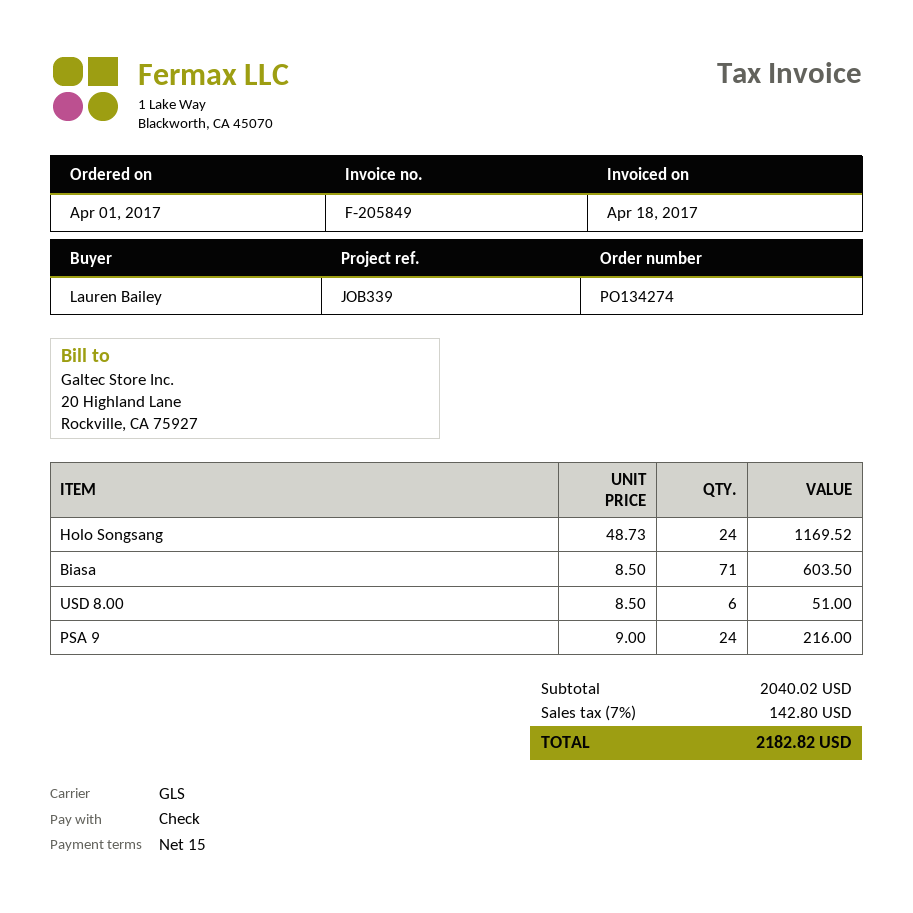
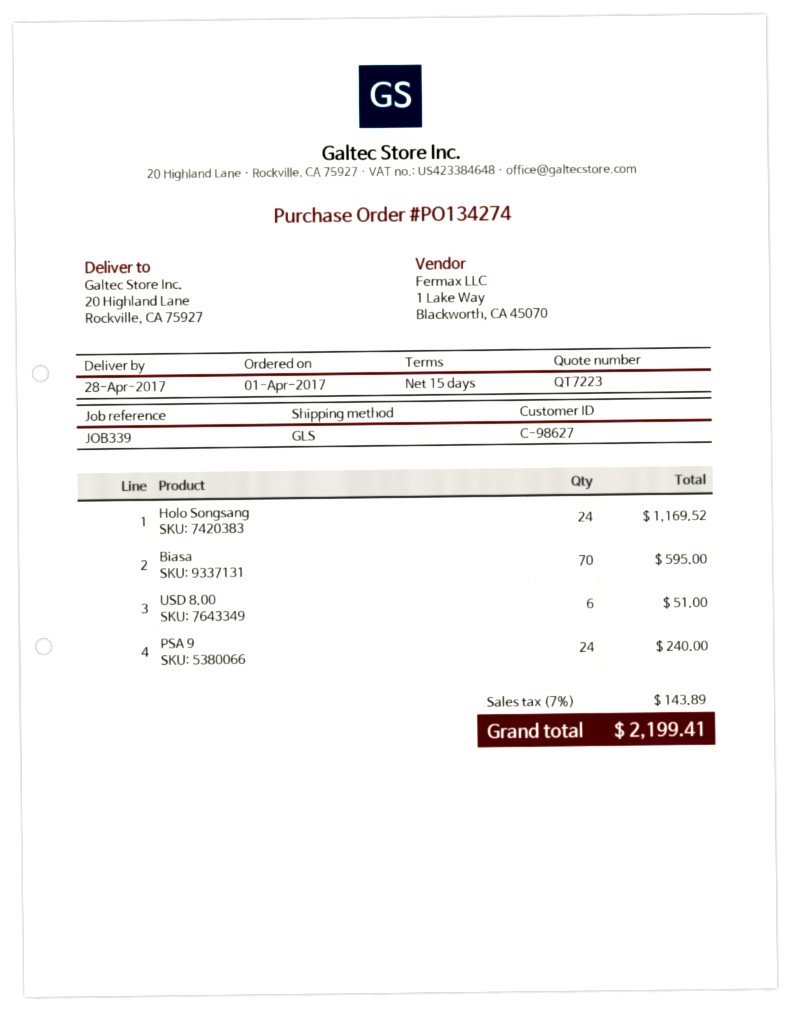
Biasa: 71 for 603.50 -> 70 for 595.00
PSA 9: 24 for 216.00 -> 24 for 240.00
tax: 7% = 142.80 -> 7% = 143.89
total: 2182.82 -> 2199.41

